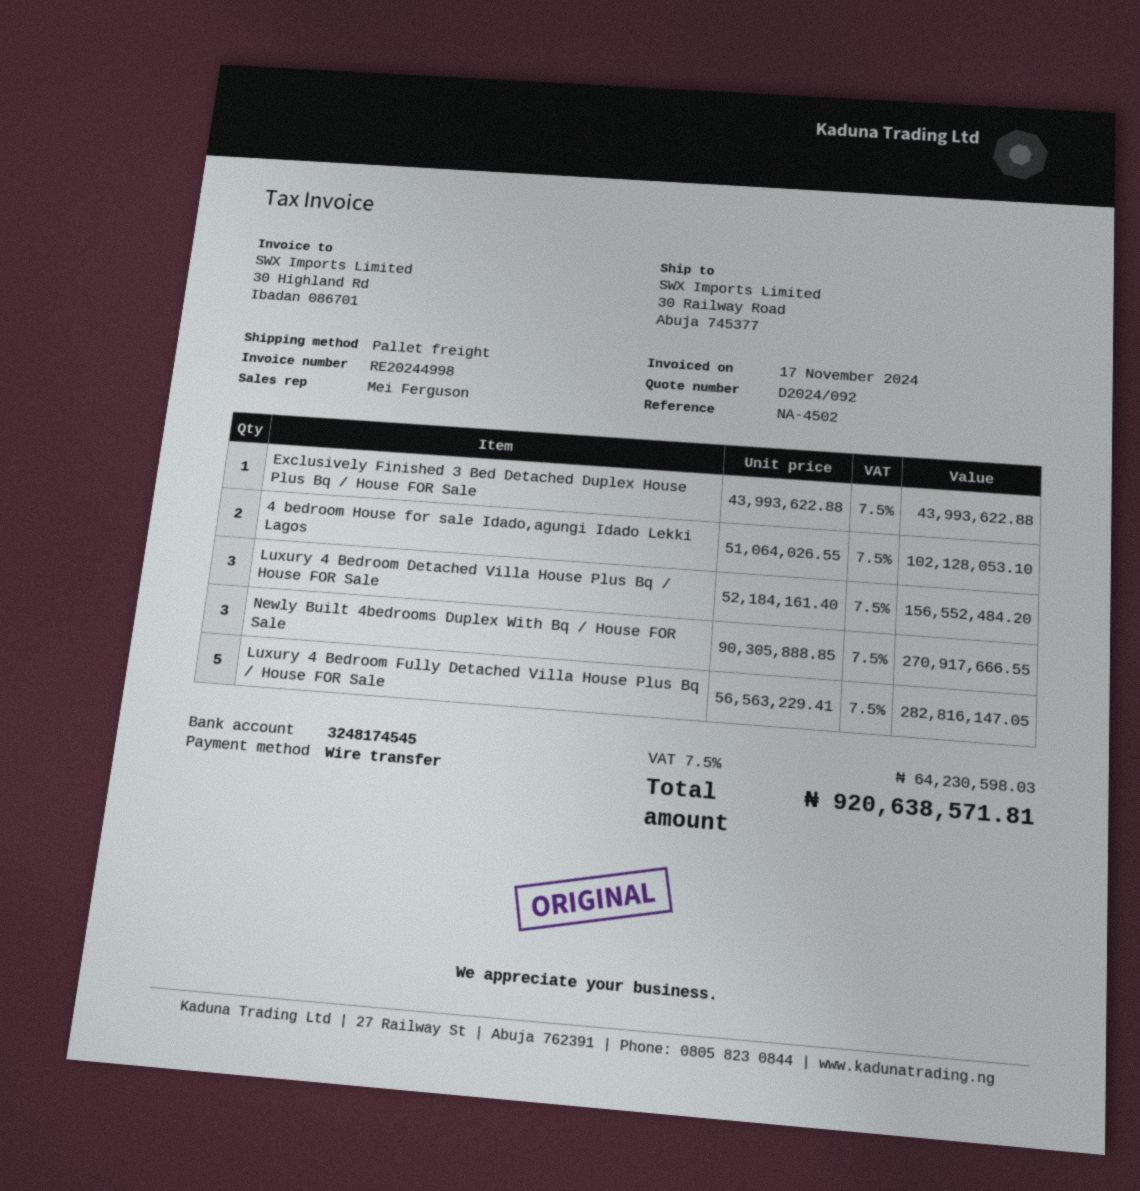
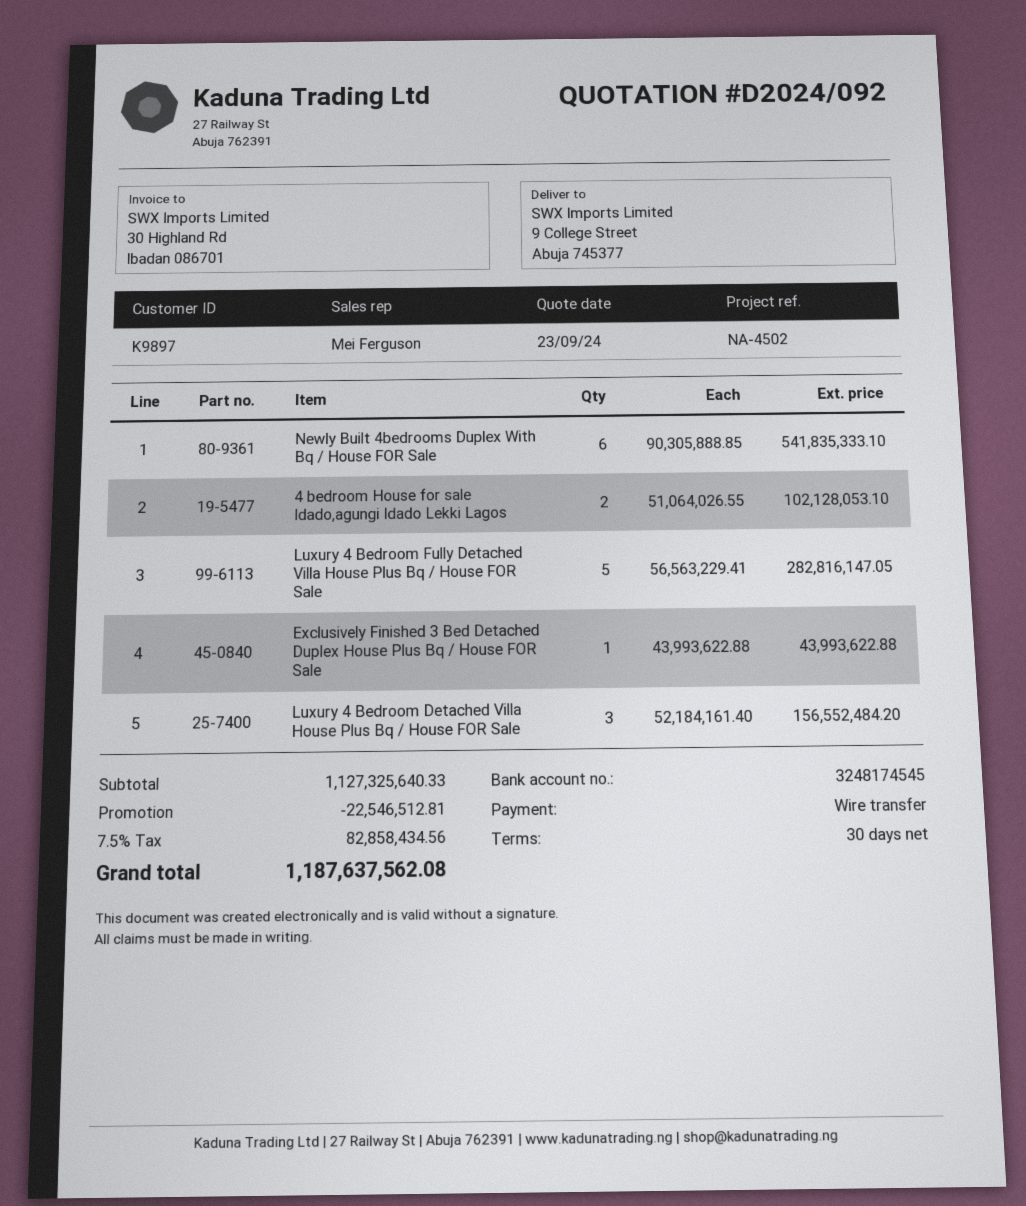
ship to: 30 Railway Road, Abuja 745377 -> 9 College Street, Abuja 745377
Newly Built 4bedrooms Duplex With Bq / House FOR Sale: 3 x 90305888.85 = 270917666.55 -> 6 x 90305888.85 = 541835333.10
discount: none -> 22546512.81
tax: 7.5% = 64230598.03 -> 7.5% = 82858434.56
total: 920638571.81 -> 1187637562.08

